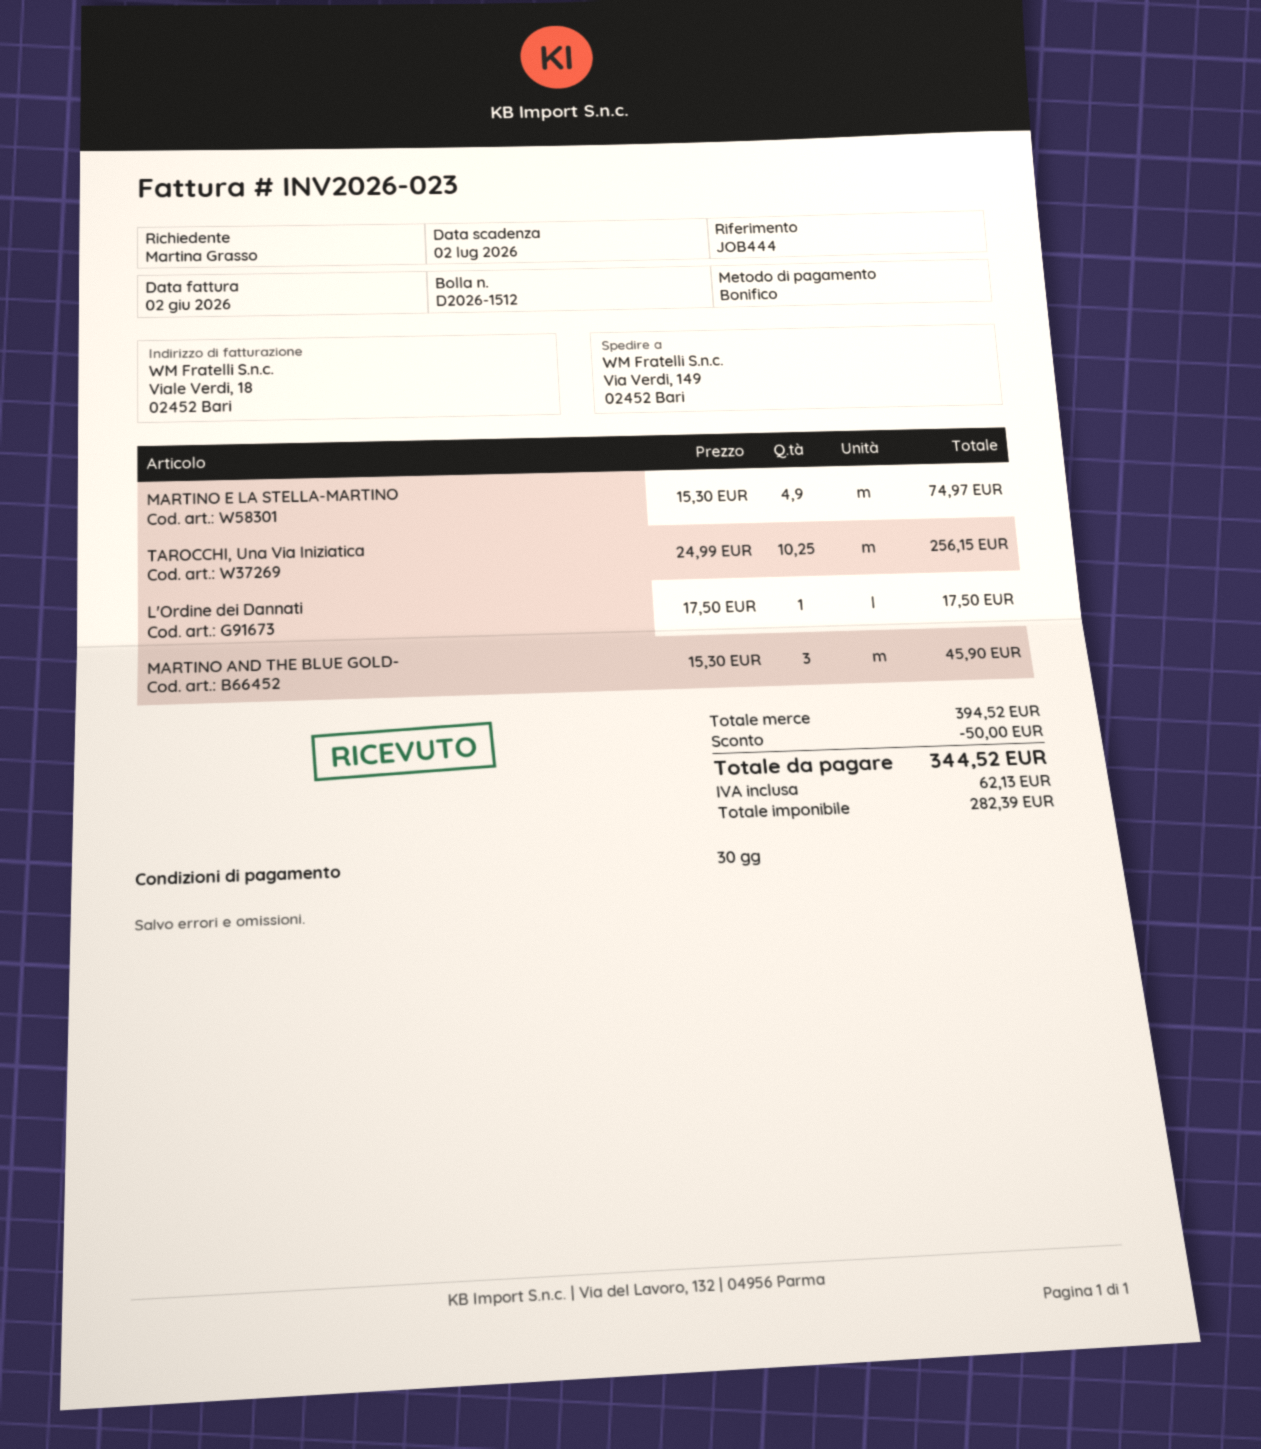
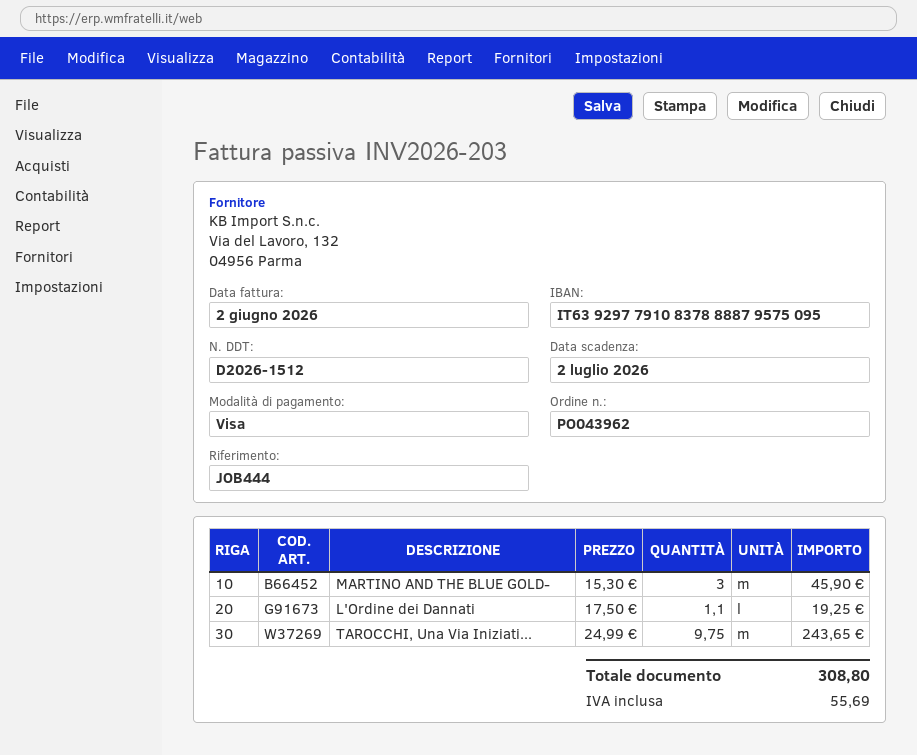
invoice number: INV2026-023 -> INV2026-203
payment method: bank transfer -> Visa
MARTINO E LA STELLA-MARTINO: 4.9 x 15.30 = 74.97 -> none
TAROCCHI, Una Via Iniziatica: 10.25 x 24.99 = 256.15 -> 9.75 x 24.99 = 243.65
L'Ordine dei Dannati: 1 x 17.50 = 17.50 -> 1.1 x 17.50 = 19.25
discount: 50.00 -> none
tax: 62.13 -> 55.69
total: 344.52 -> 308.80

